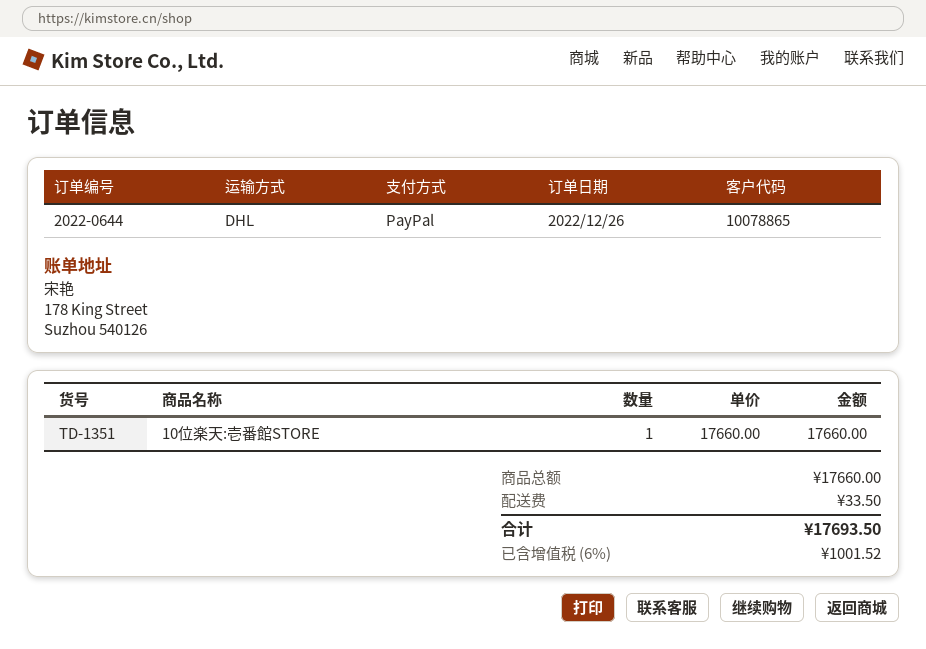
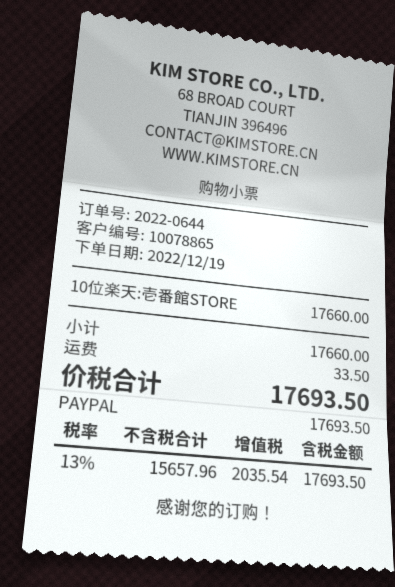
order date: 2022-12-26 -> 2022-12-19
tax: 6% = 1001.52 -> 13% = 2035.54

